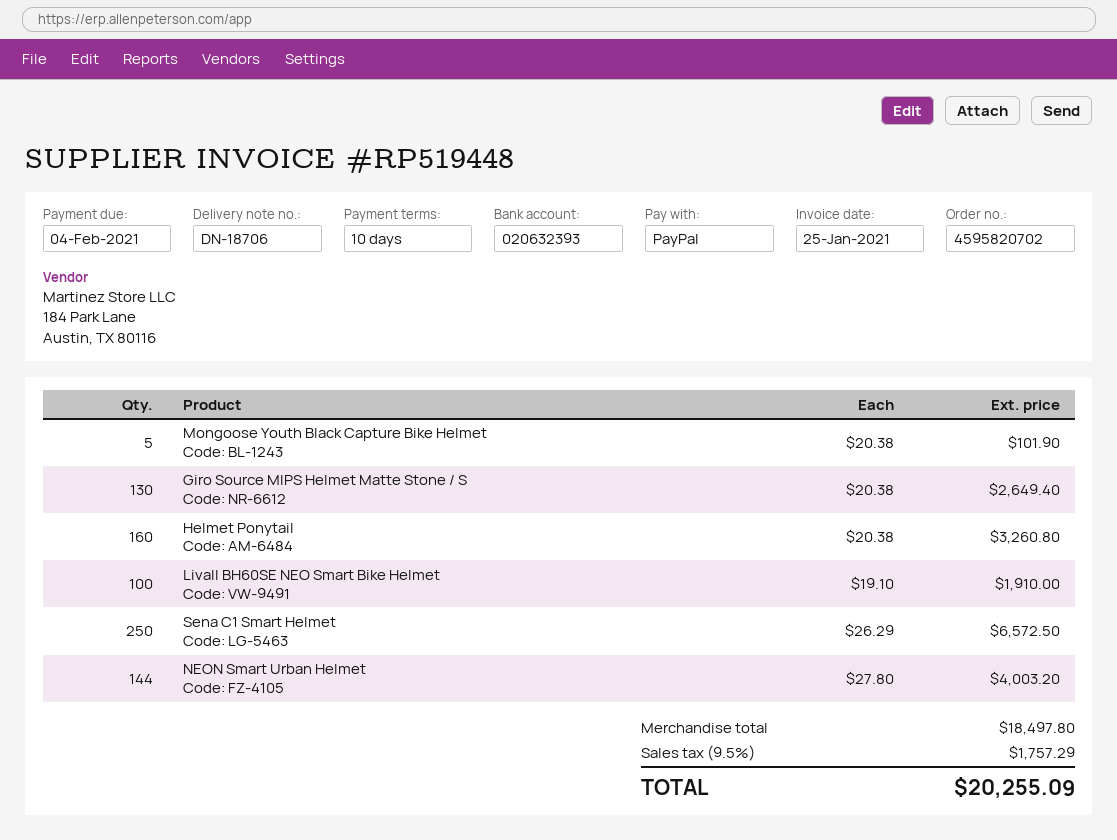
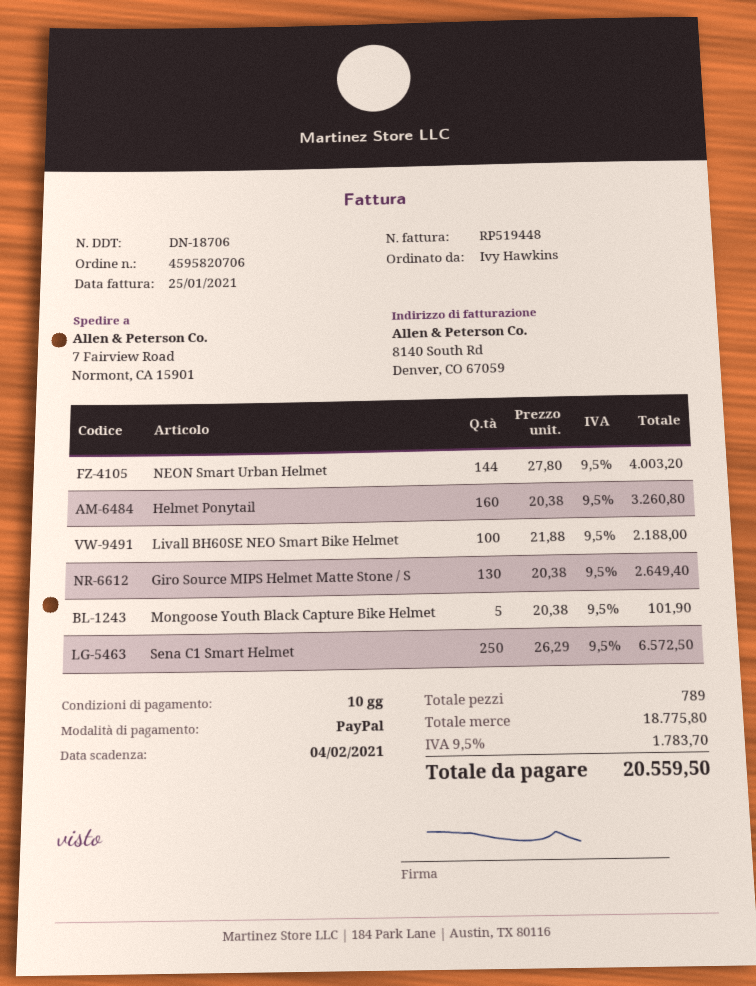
order number: 4595820702 -> 4595820706
Livall BH60SE NEO Smart Bike Helmet: 100 x 19.10 = 1910.00 -> 100 x 21.88 = 2188.00
subtotal: 18497.80 -> 18775.80
tax: 9.5% = 1757.29 -> 9.5% = 1783.70
total: 20255.09 -> 20559.50

